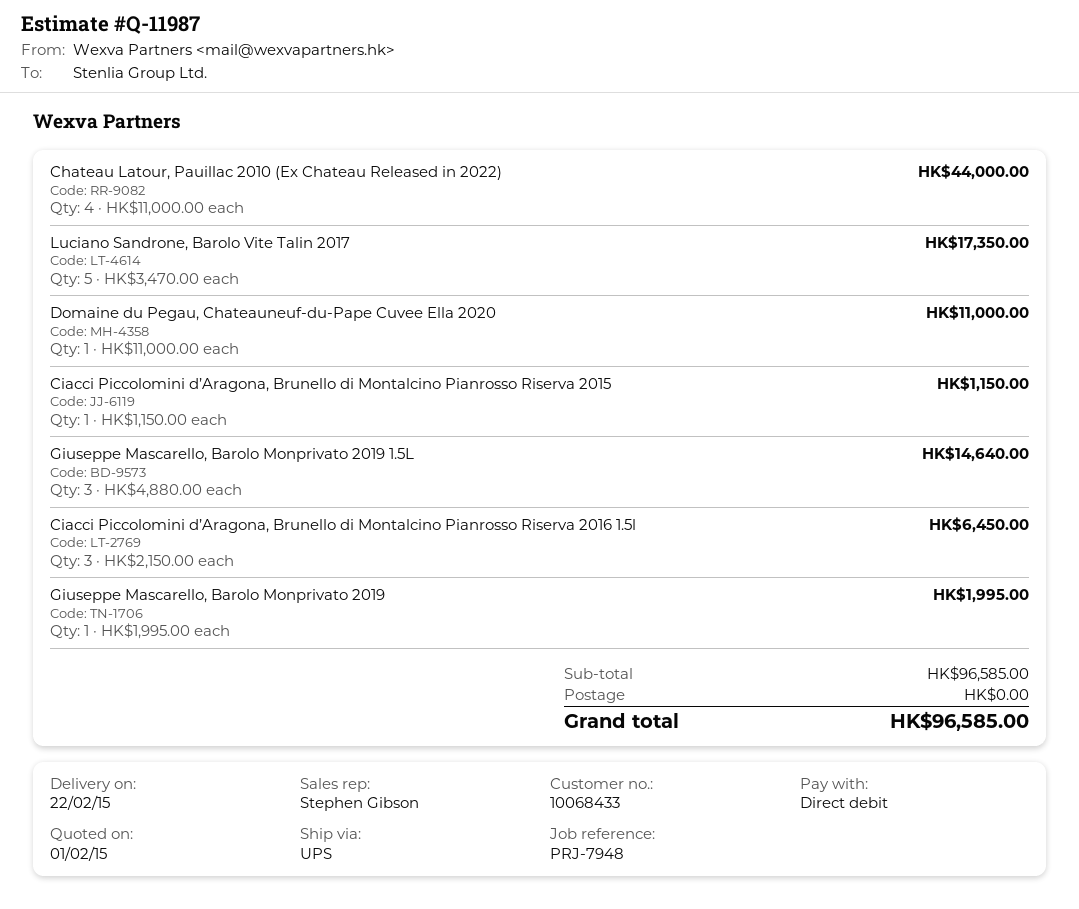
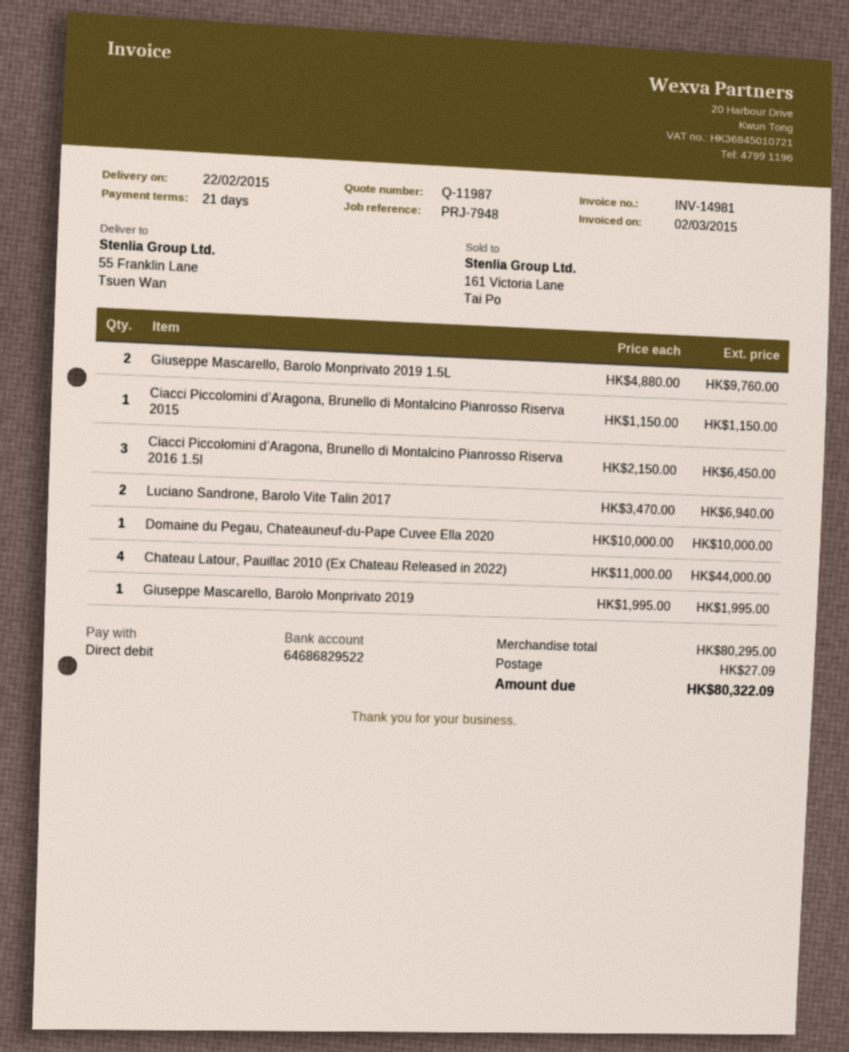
Luciano Sandrone, Barolo Vite Talin 2017: 5 x 3470.00 = 17350.00 -> 2 x 3470.00 = 6940.00
Domaine du Pegau, Chateauneuf-du-Pape Cuvee Ella 2020: 1 x 11000.00 = 11000.00 -> 1 x 10000.00 = 10000.00
Giuseppe Mascarello, Barolo Monprivato 2019 1.5L: 3 x 4880.00 = 14640.00 -> 2 x 4880.00 = 9760.00
subtotal: 96585.00 -> 80295.00
shipping: 0.00 -> 27.09
total: 96585.00 -> 80322.09

